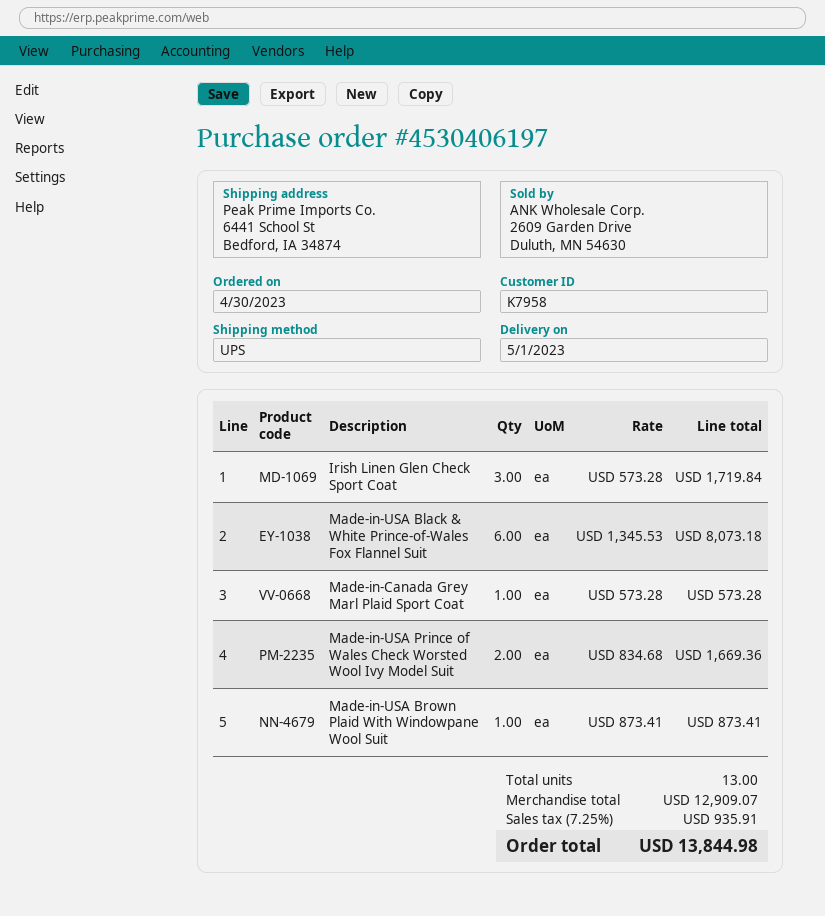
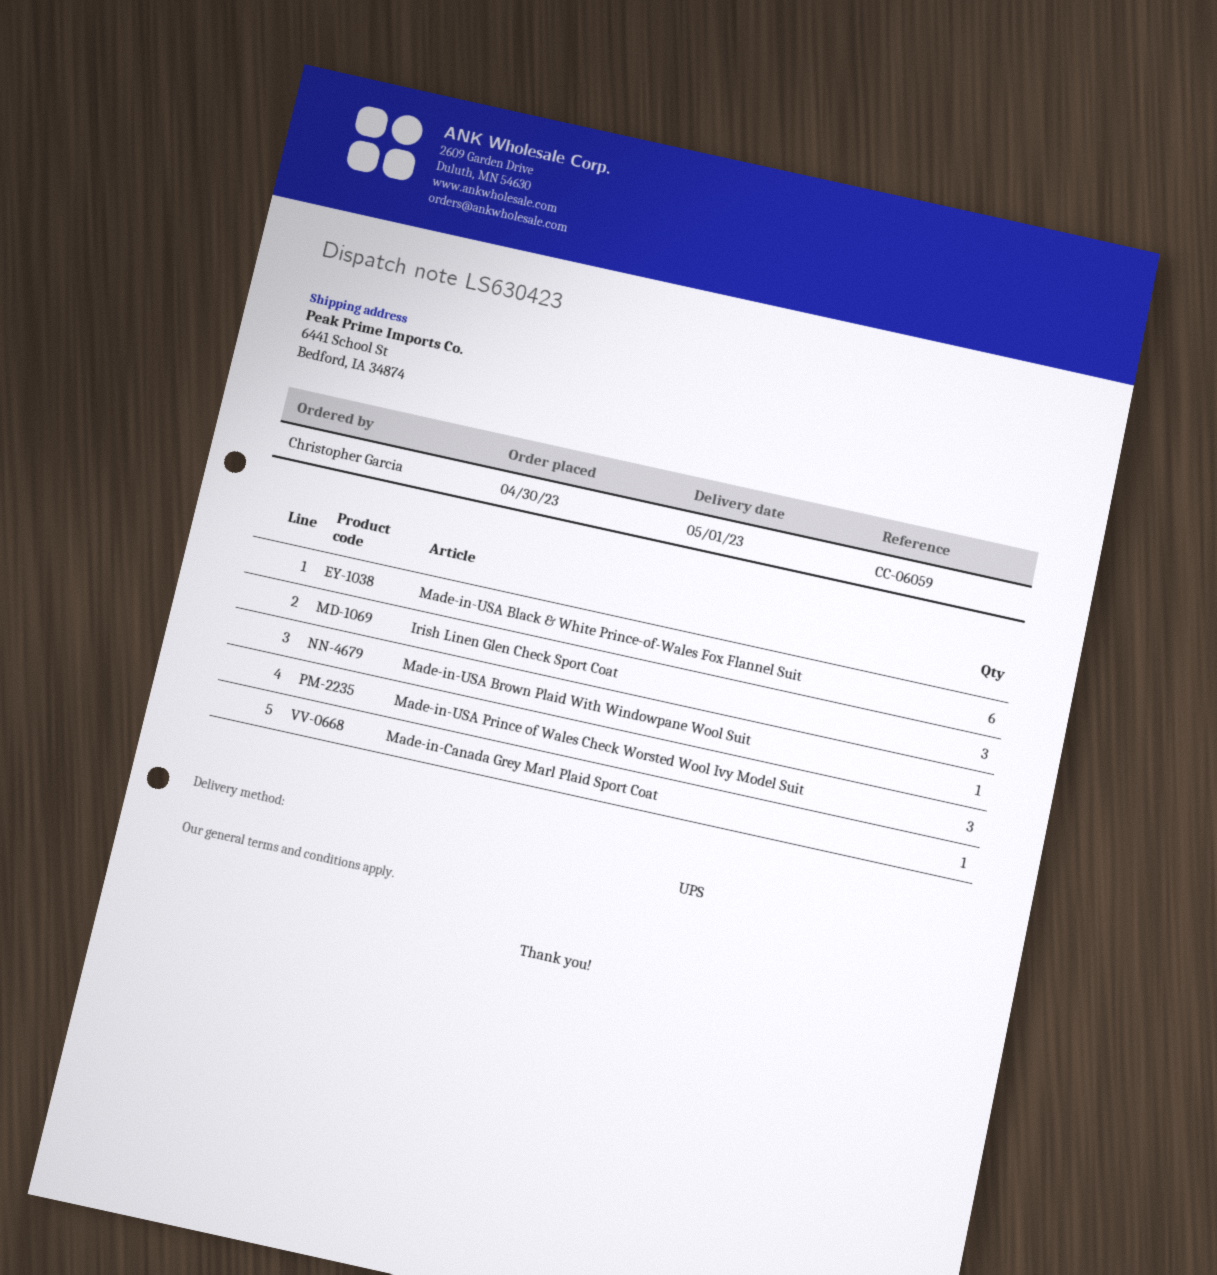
Made-in-USA Prince of Wales Check Worsted Wool Ivy Model Suit: 2 -> 3

